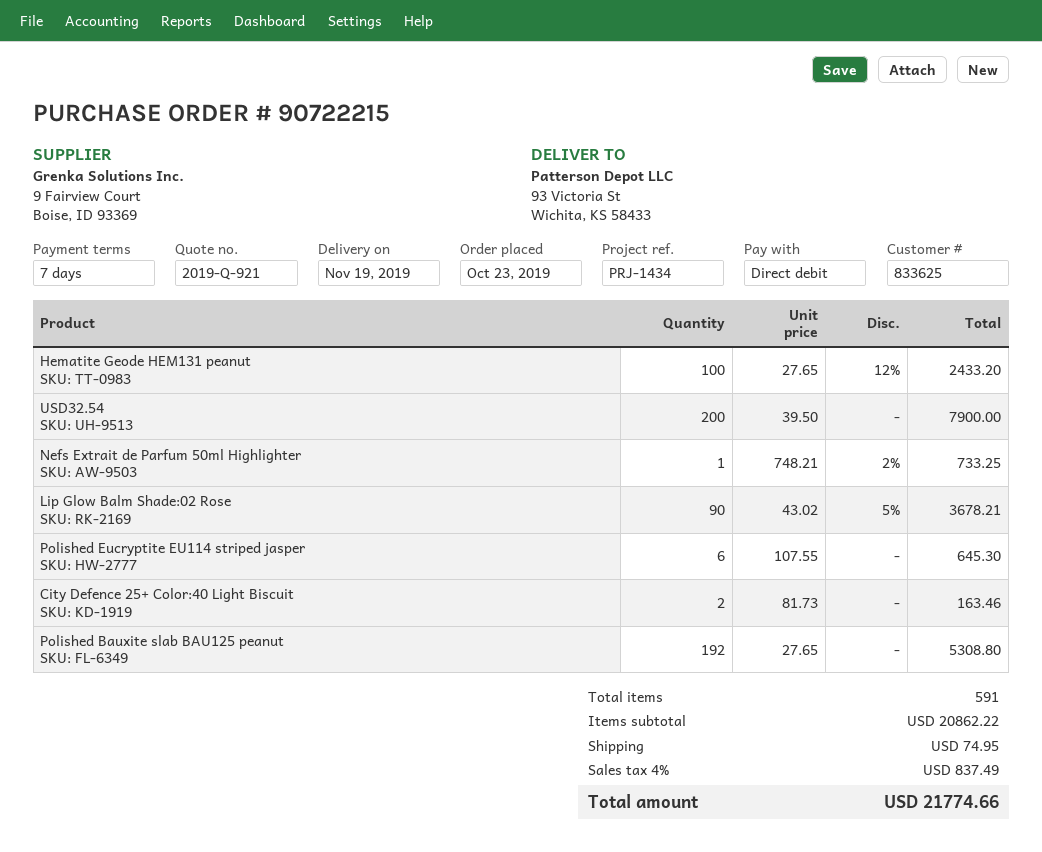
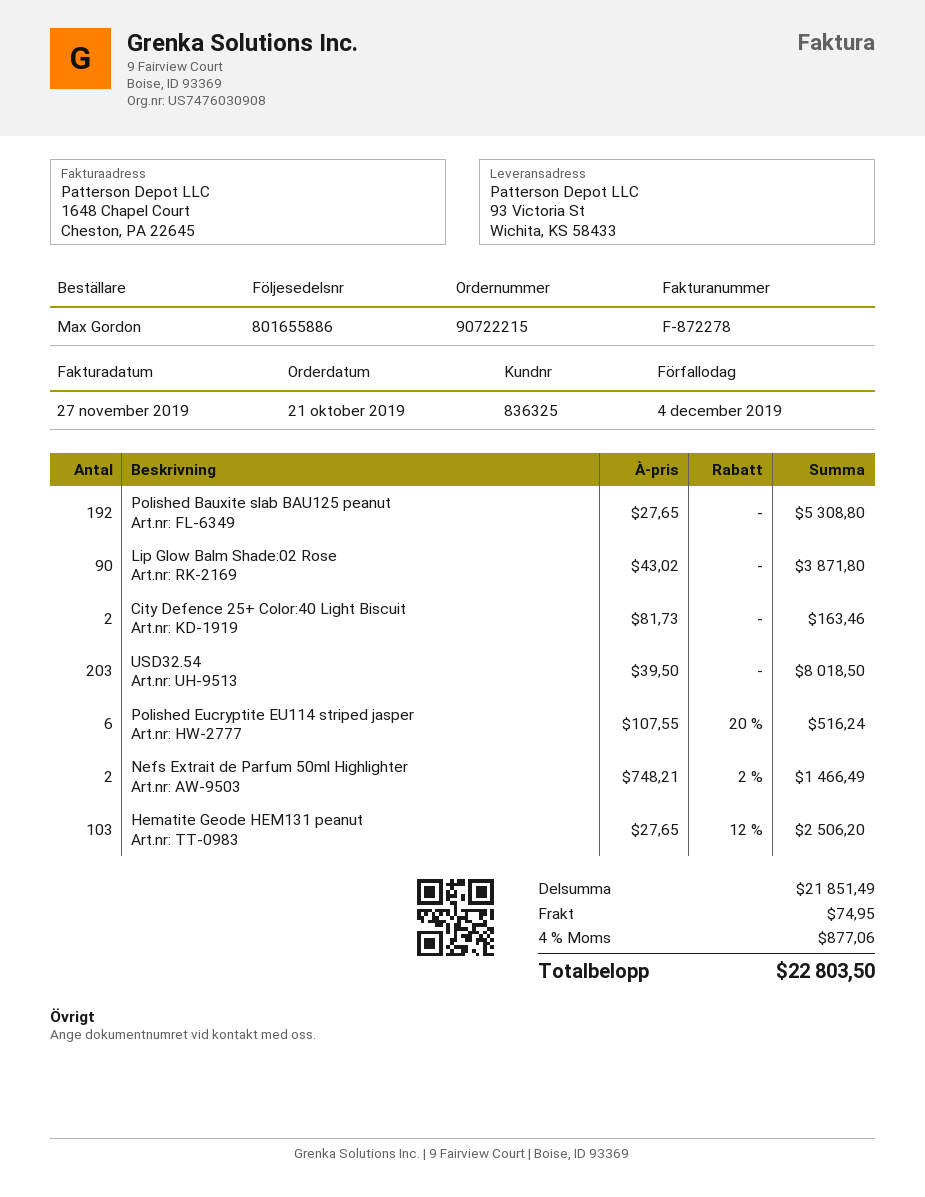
order date: 2019-10-23 -> 2019-10-21
customer number: 833625 -> 836325
Hematite Geode HEM131 peanut: 100 x 27.65 - 12% = 2433.20 -> 103 x 27.65 - 12% = 2506.20
USD32.54: 200 x 39.50 = 7900.00 -> 203 x 39.50 = 8018.50
Nefs Extrait de Parfum 50ml Highlighter: 1 x 748.21 - 2% = 733.25 -> 2 x 748.21 - 2% = 1466.49
Lip Glow Balm Shade:02 Rose: 90 x 43.02 - 5% = 3678.21 -> 90 x 43.02 = 3871.80
Polished Eucryptite EU114 striped jasper: 6 x 107.55 = 645.30 -> 6 x 107.55 - 20% = 516.24
subtotal: 20862.22 -> 21851.49
tax: 4% = 837.49 -> 4% = 877.06
total: 21774.66 -> 22803.50

